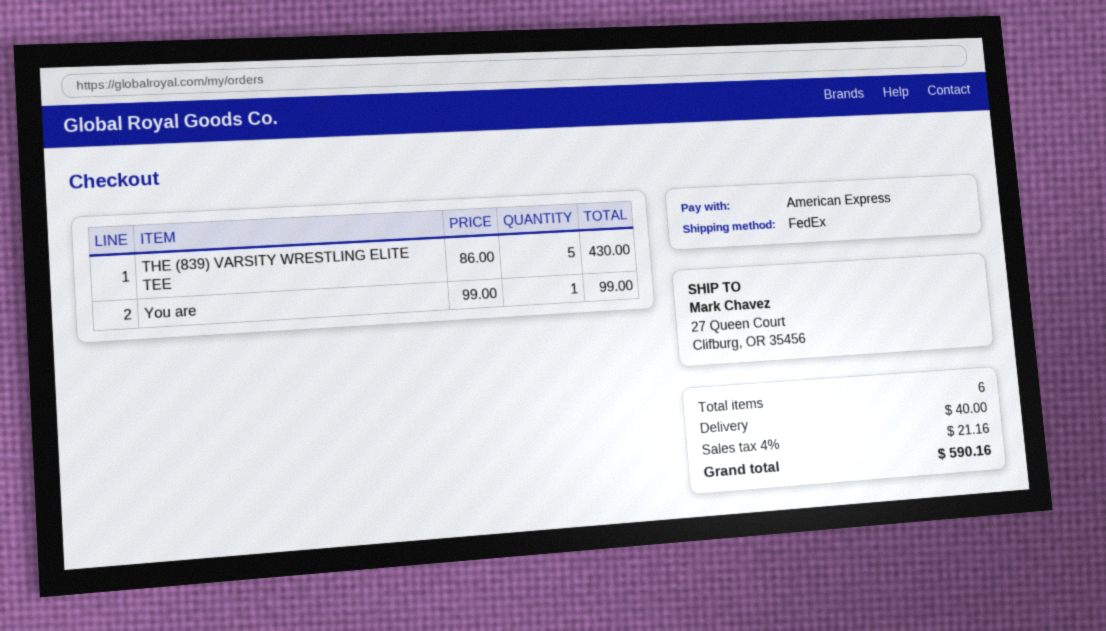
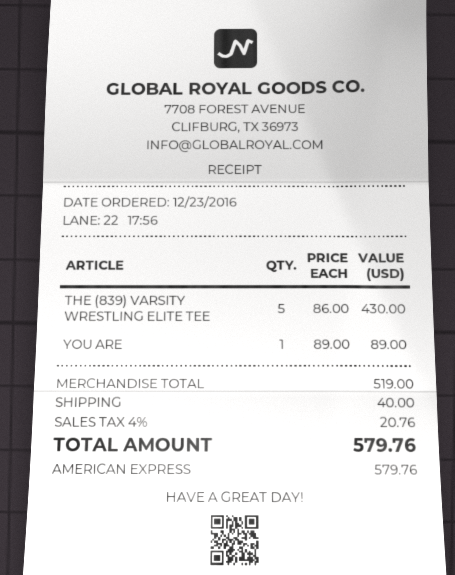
You are: 1 x 99.00 = 99.00 -> 1 x 89.00 = 89.00
tax: 4% = 21.16 -> 4% = 20.76
total: 590.16 -> 579.76

